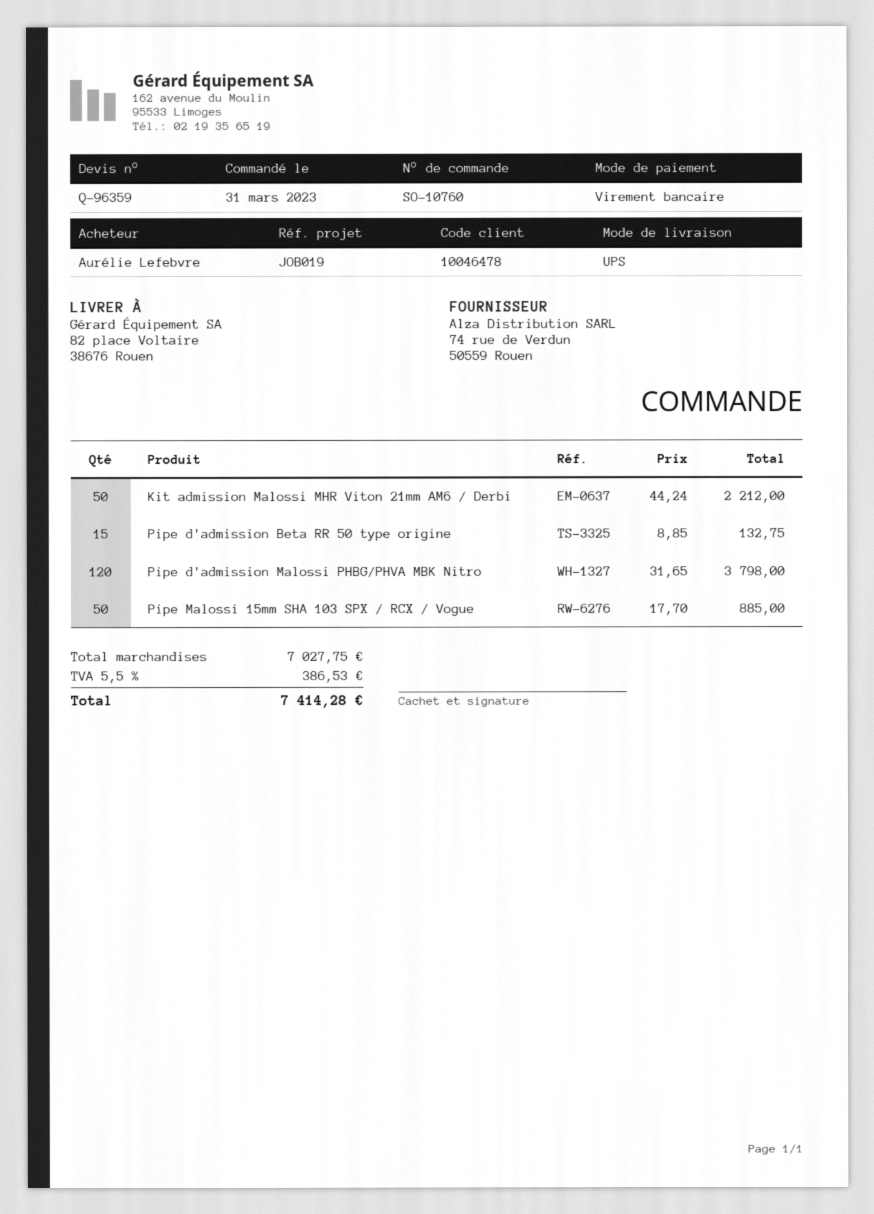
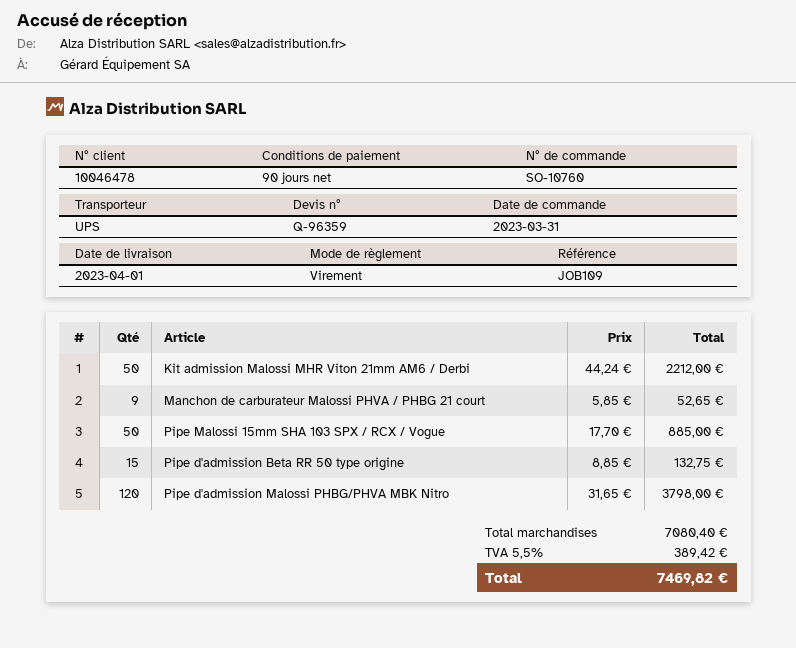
reference: JOB019 -> JOB109
Manchon de carburateur Malossi PHVA / PHBG 21 court: none -> 9 x 5.85 = 52.65
subtotal: 7027.75 -> 7080.40
tax: 5.5% = 386.53 -> 5.5% = 389.42
total: 7414.28 -> 7469.82

